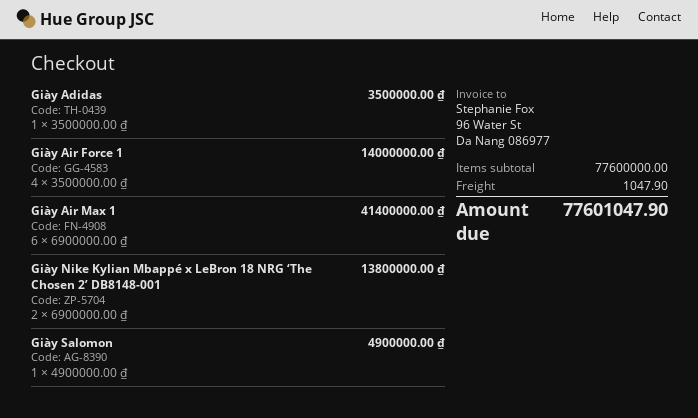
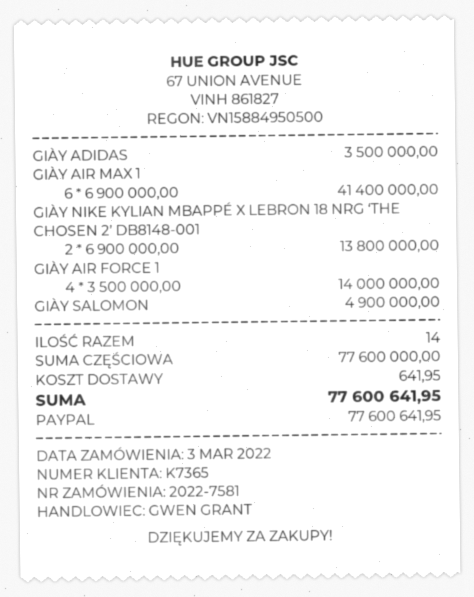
shipping: 1047.90 -> 641.95
total: 77601047.90 -> 77600641.95

